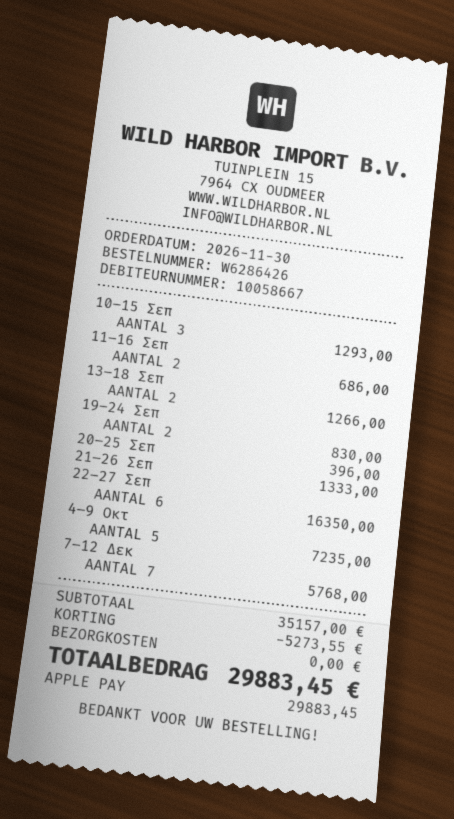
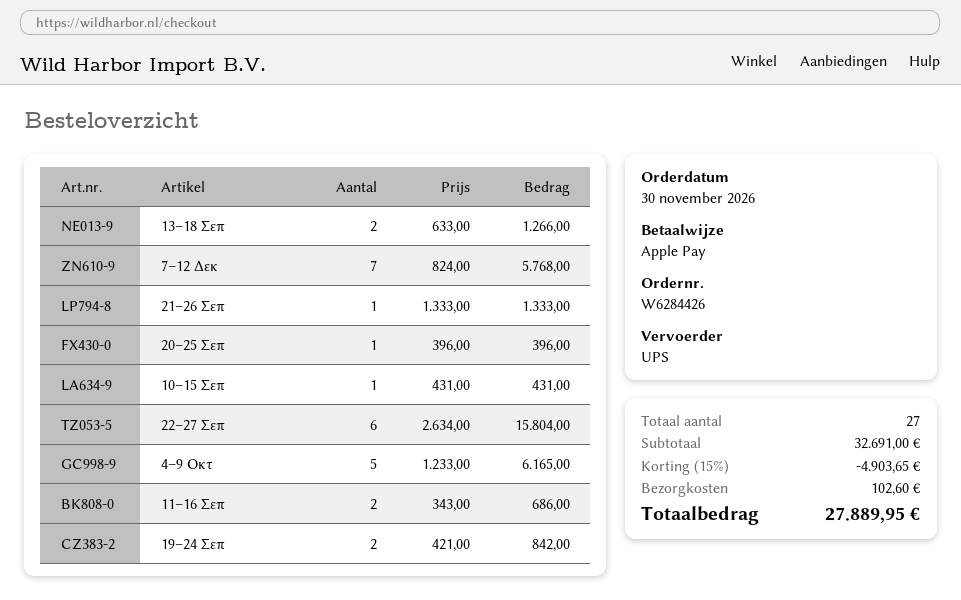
order number: W6286426 -> W6284426
10–15 Σεπ: 3 for 1293.00 -> 1 for 431.00
19–24 Σεπ: 2 for 830.00 -> 2 for 842.00
22–27 Σεπ: 6 for 16350.00 -> 6 for 15804.00
4–9 Οκτ: 5 for 7235.00 -> 5 for 6165.00
subtotal: 35157.00 -> 32691.00
discount: 5273.55 -> 4903.65
shipping: 0.00 -> 102.60
total: 29883.45 -> 27889.95

